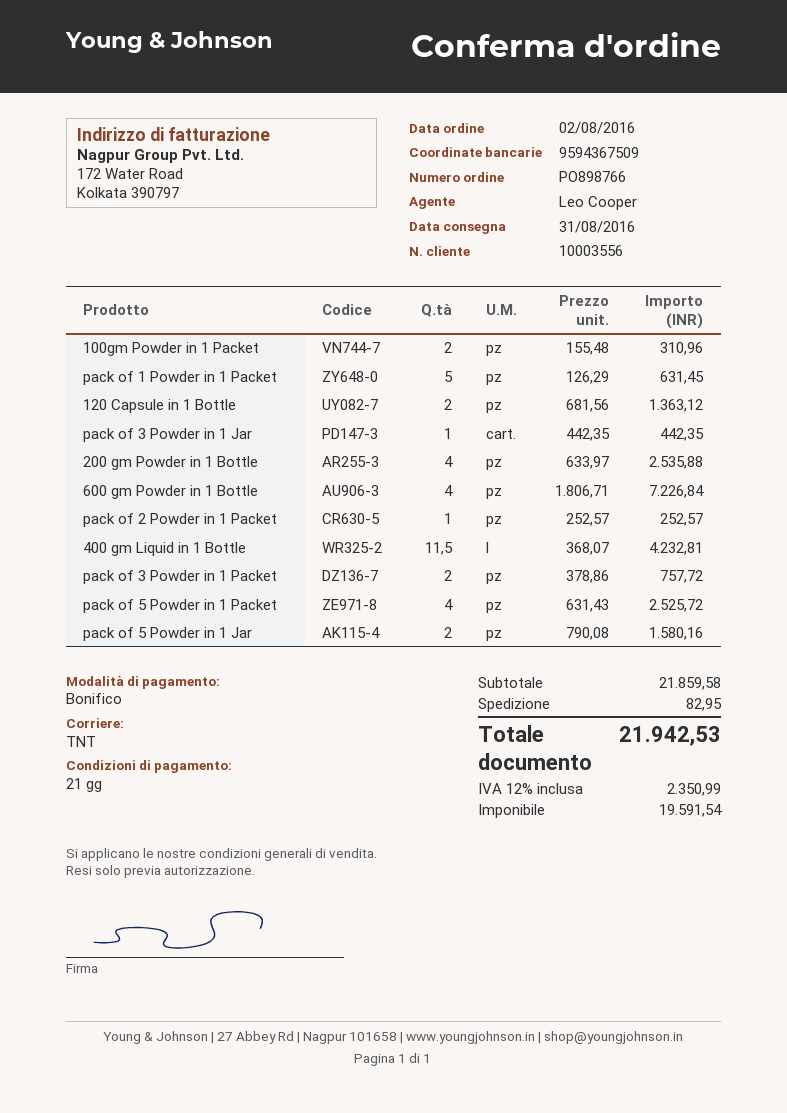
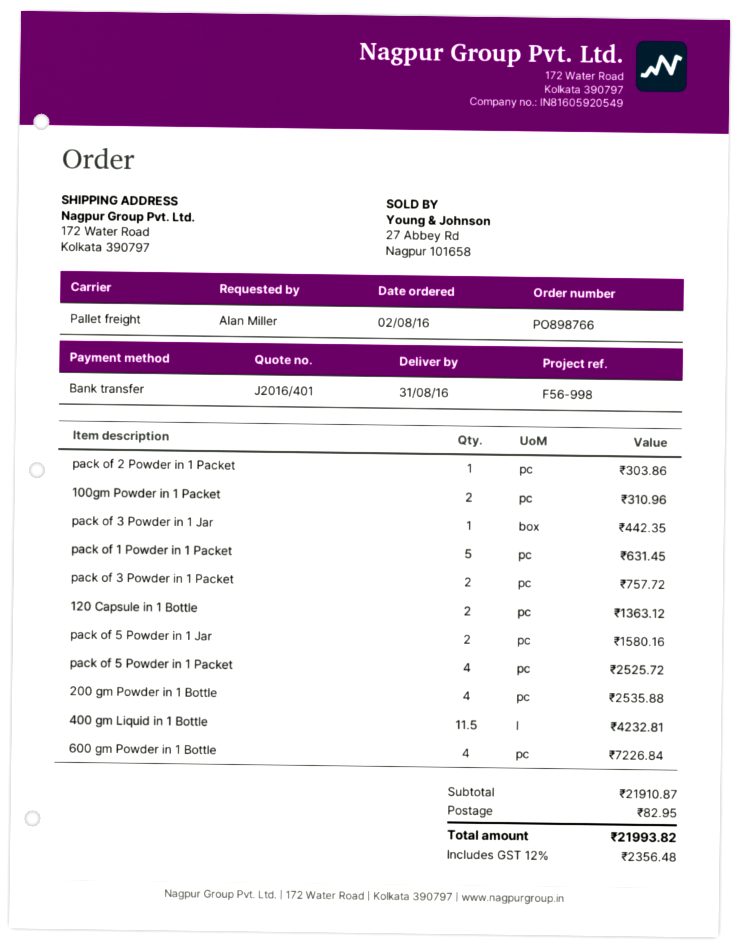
shipping method: TNT -> pallet freight
pack of 2 Powder in 1 Packet: 1 for 252.57 -> 1 for 303.86
subtotal: 21859.58 -> 21910.87
tax: 12% = 2350.99 -> 12% = 2356.48
total: 21942.53 -> 21993.82

